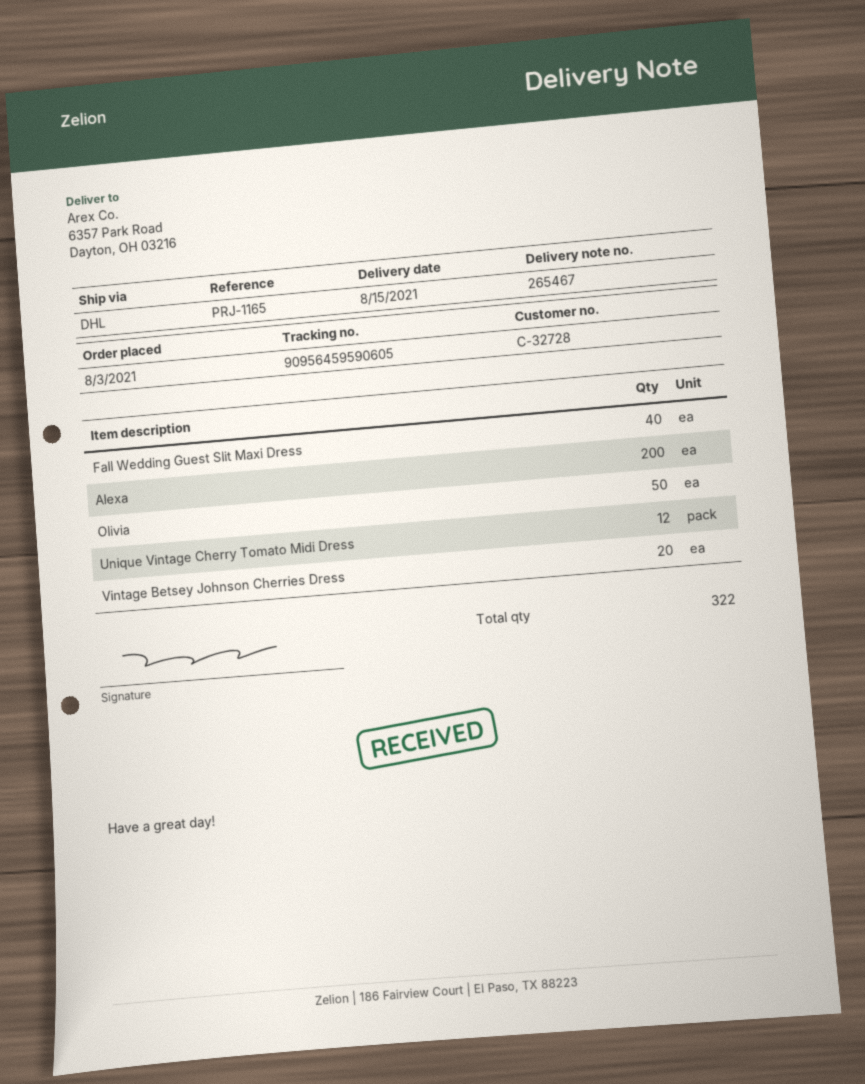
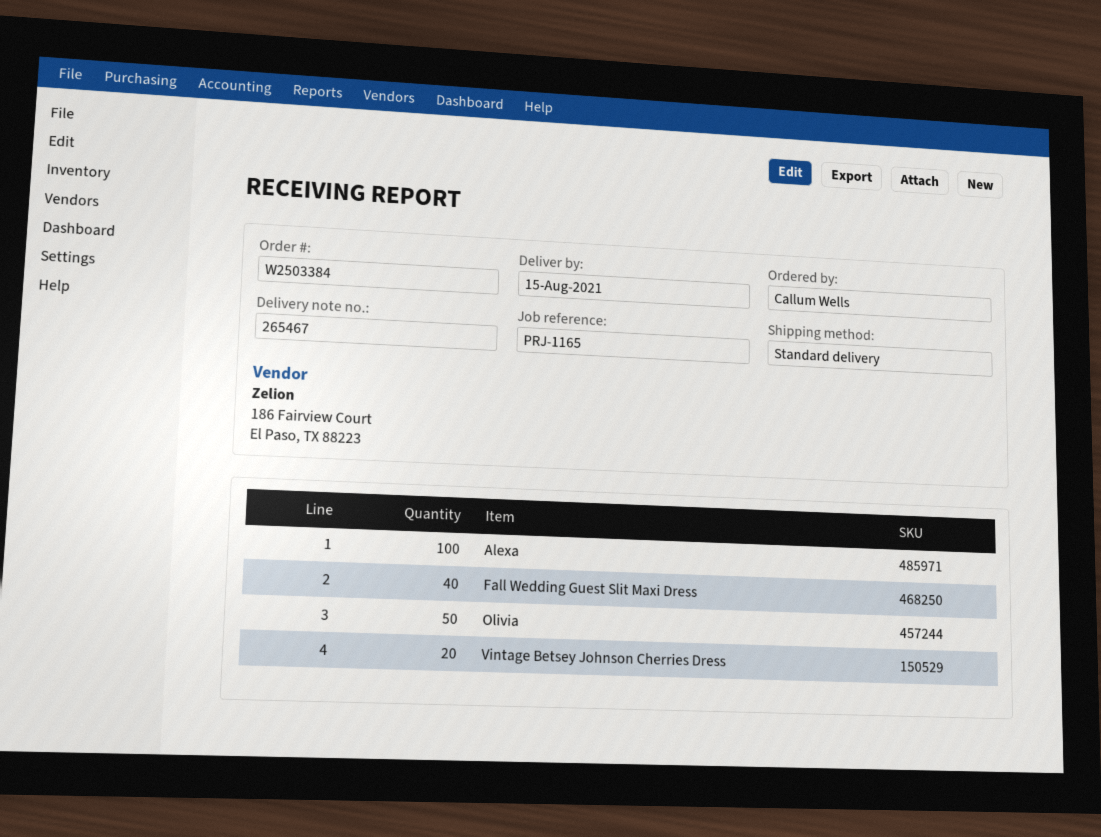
shipping method: DHL -> standard
Alexa: 200 -> 100
Unique Vintage Cherry Tomato Midi Dress: 12 -> none

